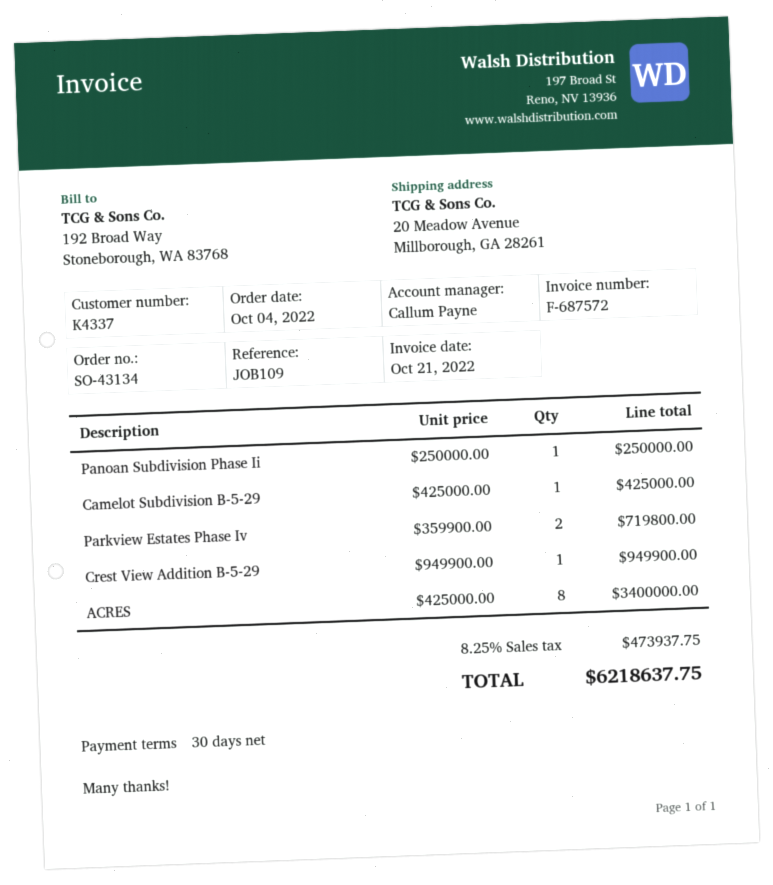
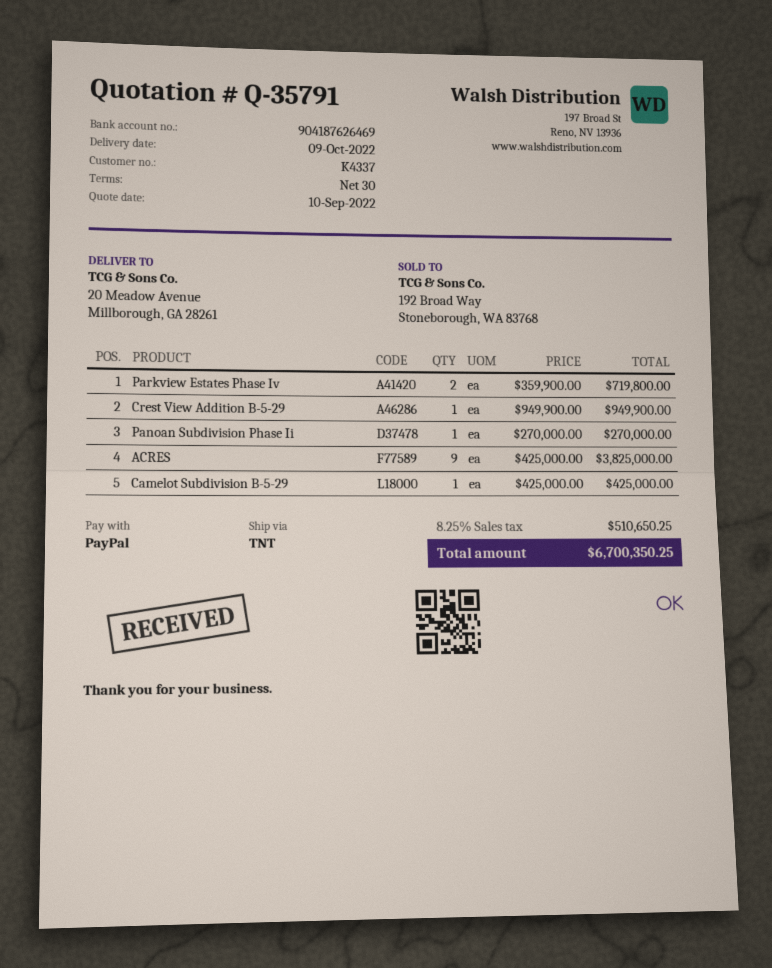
Panoan Subdivision Phase Ii: 1 x 250000.00 = 250000.00 -> 1 x 270000.00 = 270000.00
ACRES: 8 x 425000.00 = 3400000.00 -> 9 x 425000.00 = 3825000.00
tax: 8.25% = 473937.75 -> 8.25% = 510650.25
total: 6218637.75 -> 6700350.25

